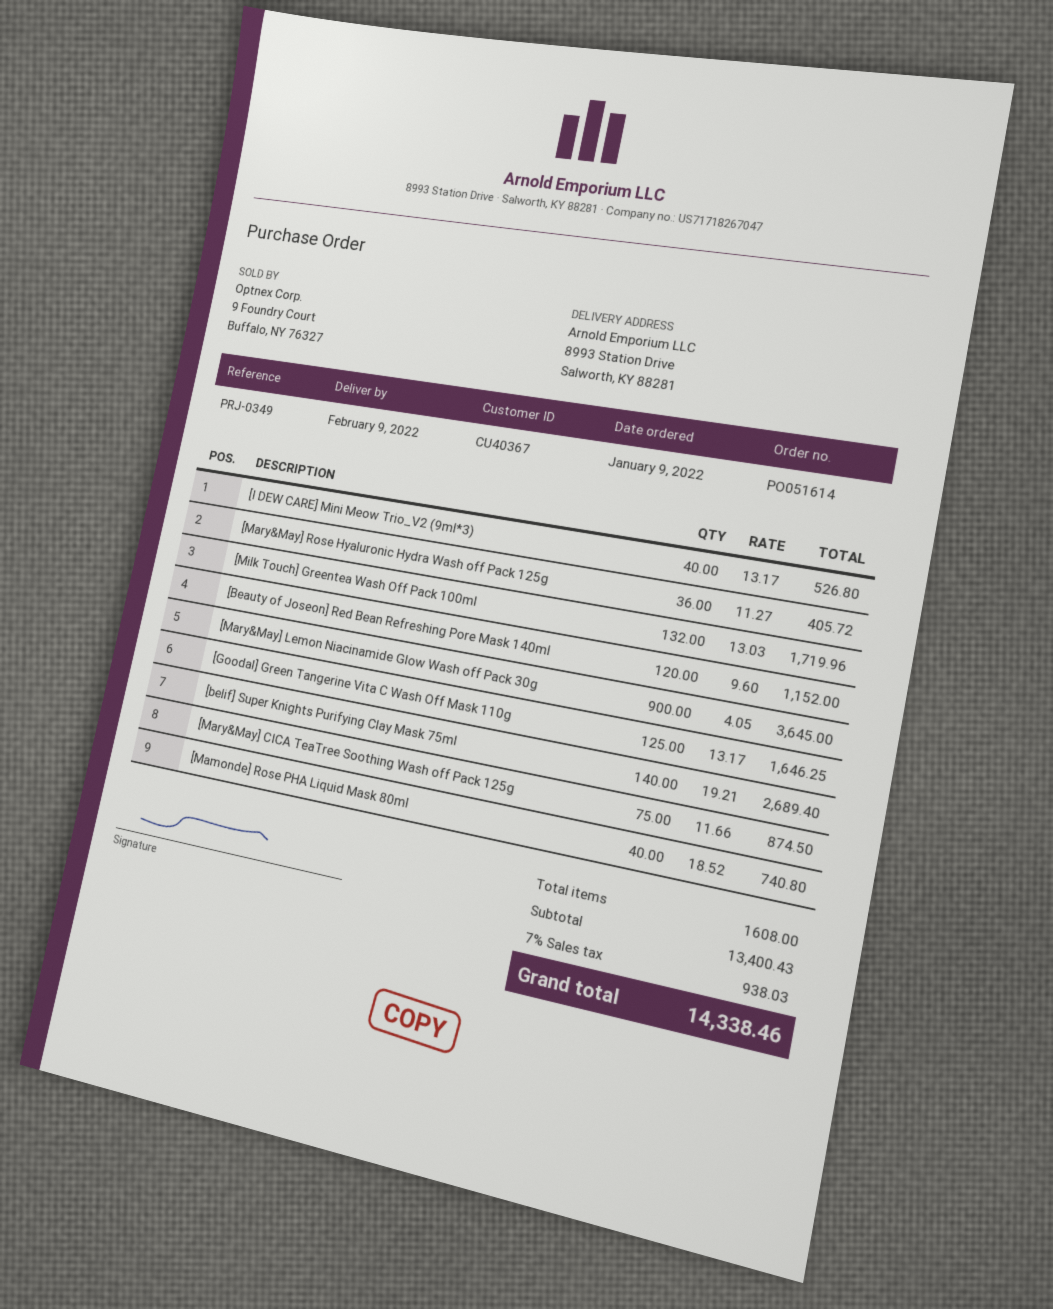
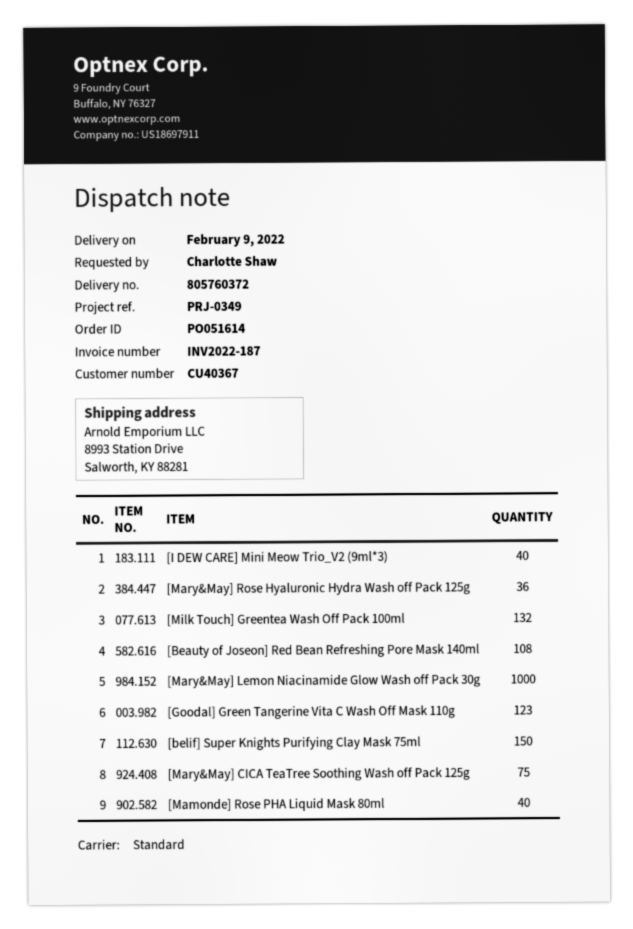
[Beauty of Joseon] Red Bean Refreshing Pore Mask 140ml: 120 -> 108
[Mary&May] Lemon Niacinamide Glow Wash off Pack 30g: 900 -> 1000
[Goodal] Green Tangerine Vita C Wash Off Mask 110g: 125 -> 123
[belif] Super Knights Purifying Clay Mask 75ml: 140 -> 150

